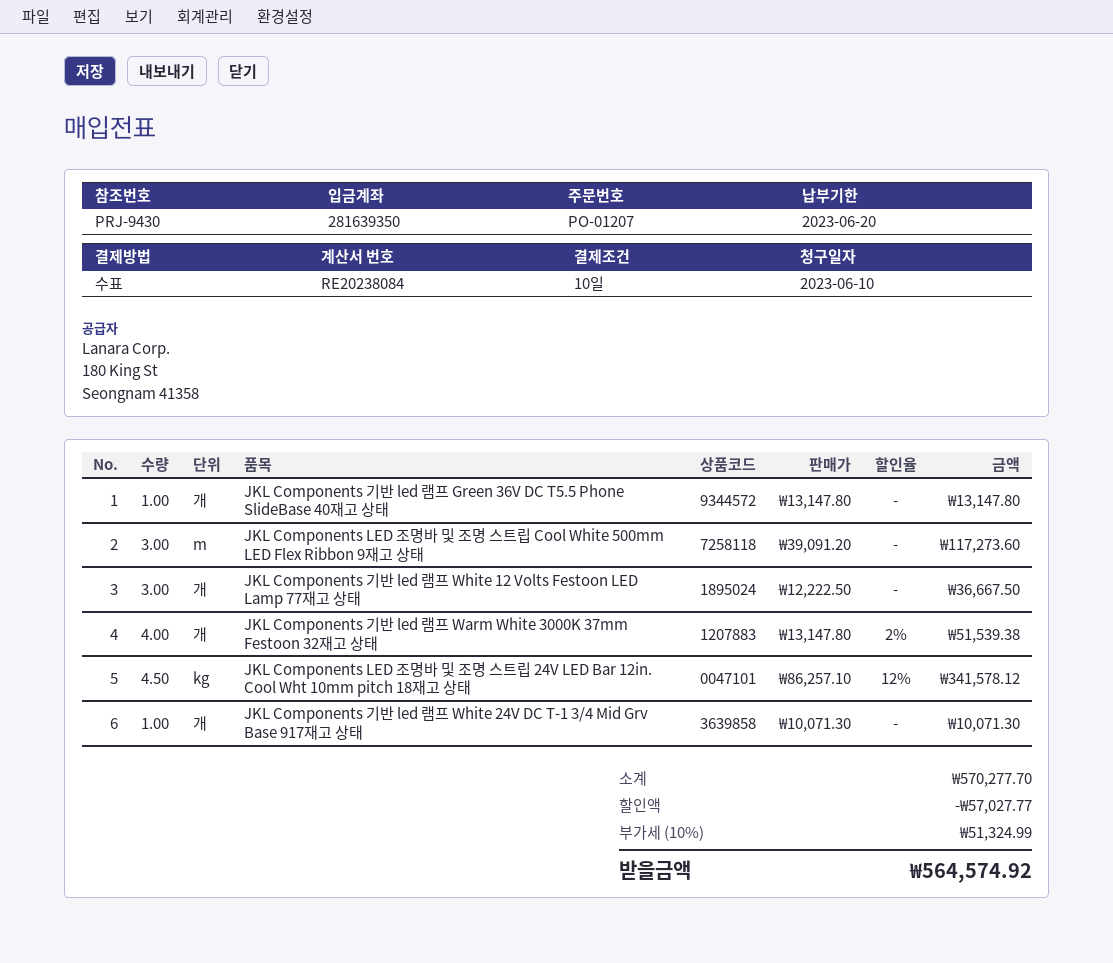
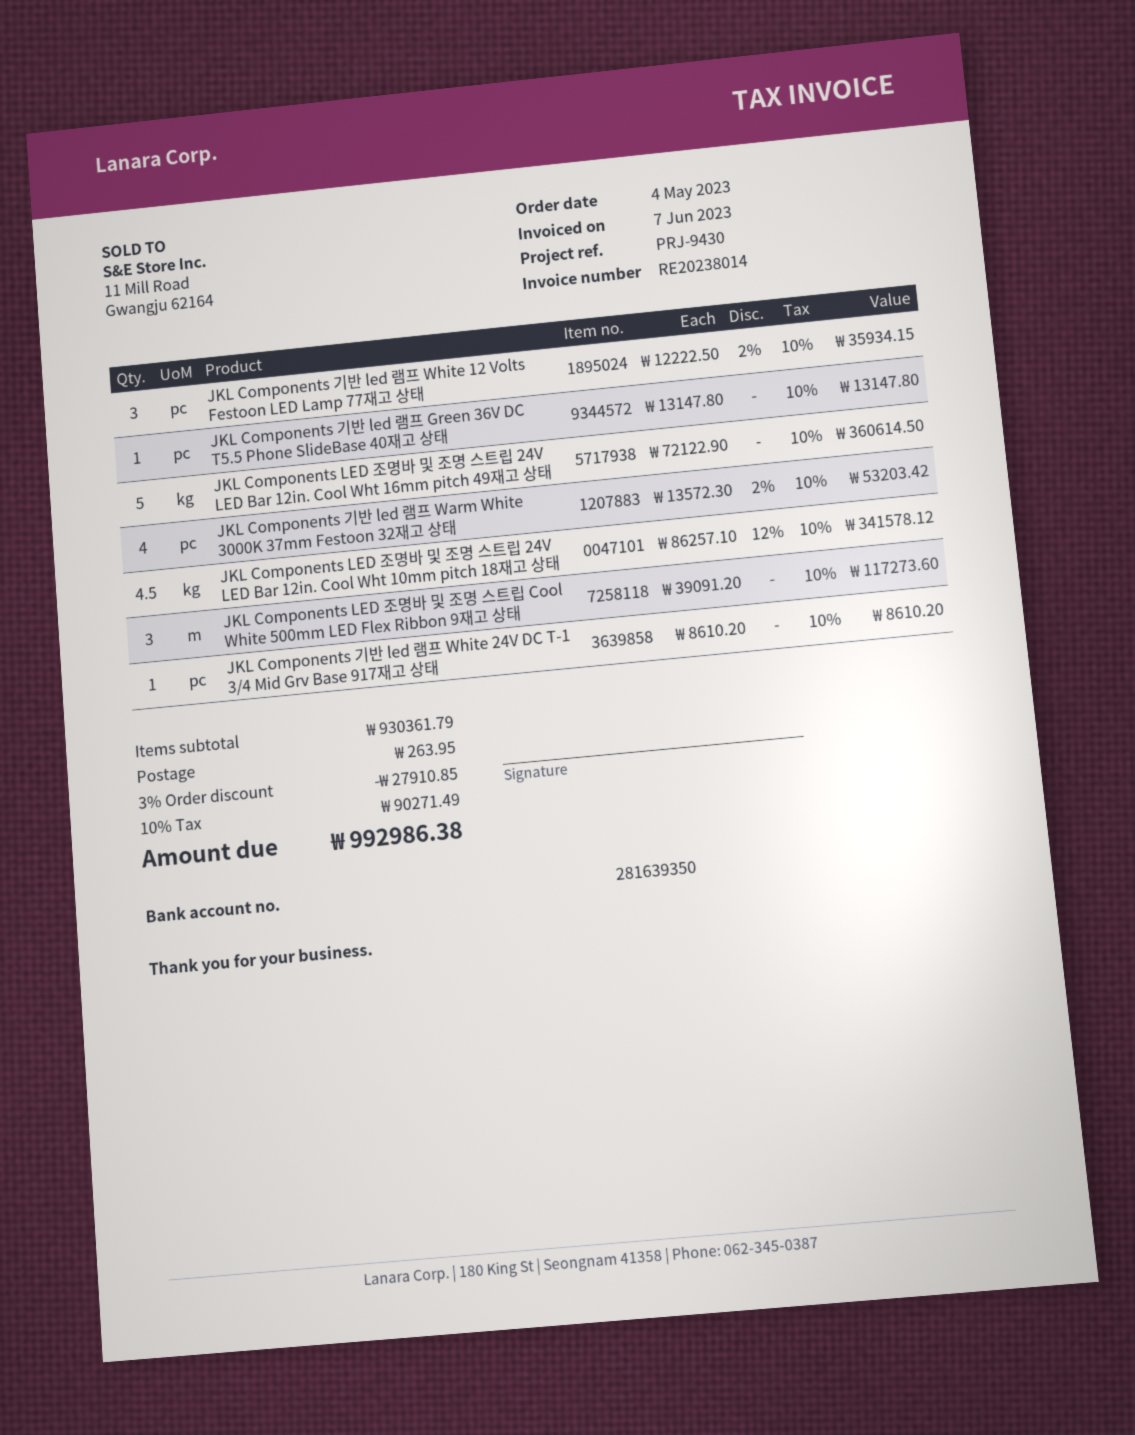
invoice number: RE20238084 -> RE20238014
invoice date: 2023-06-10 -> 2023-06-07
JKL Components 기반 led 램프 White 12 Volts Festoon LED Lamp 77재고 상태: 3 x 12222.50 = 36667.50 -> 3 x 12222.50 - 2% = 35934.15
JKL Components 기반 led 램프 Warm White 3000K 37mm Festoon 32재고 상태: 4 x 13147.80 - 2% = 51539.38 -> 4 x 13572.30 - 2% = 53203.42
JKL Components 기반 led 램프 White 24V DC T-1 3/4 Mid Grv Base 917재고 상태: 1 x 10071.30 = 10071.30 -> 1 x 8610.20 = 8610.20
JKL Components LED 조명바 및 조명 스트립 24V LED Bar 12in. Cool Wht 16mm pitch 49재고 상태: none -> 5 x 72122.90 = 360614.50
subtotal: 570277.70 -> 930361.79
discount: 57027.77 -> 27910.85
shipping: none -> 263.95
tax: 10% = 51324.99 -> 10% = 90271.49
total: 564574.92 -> 992986.38

